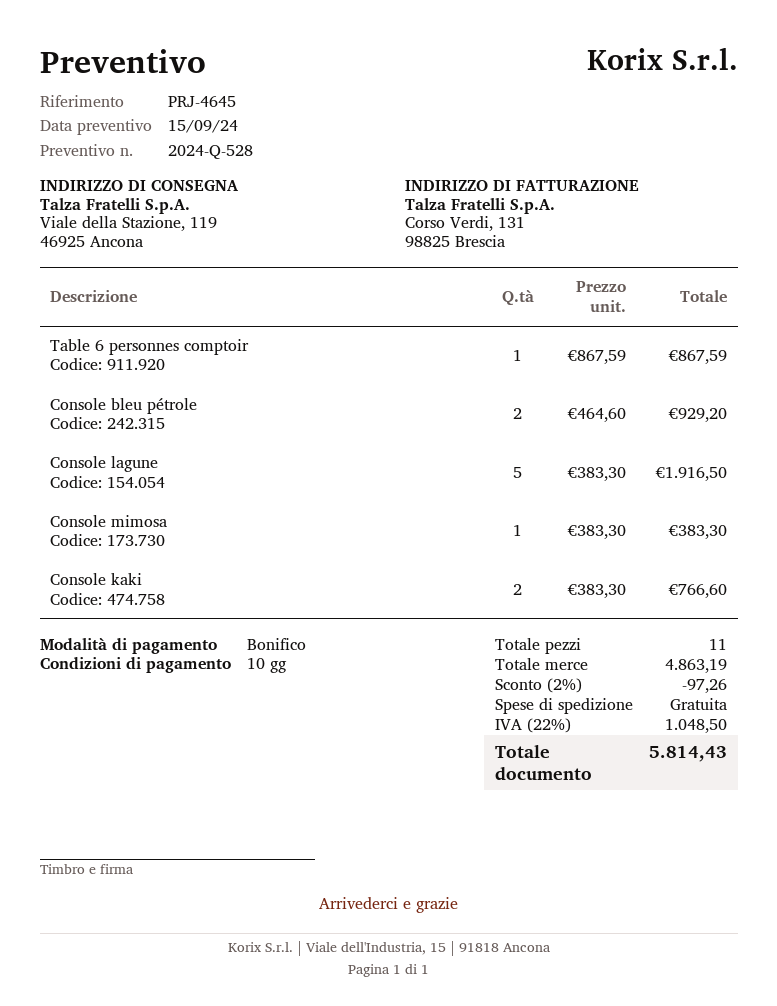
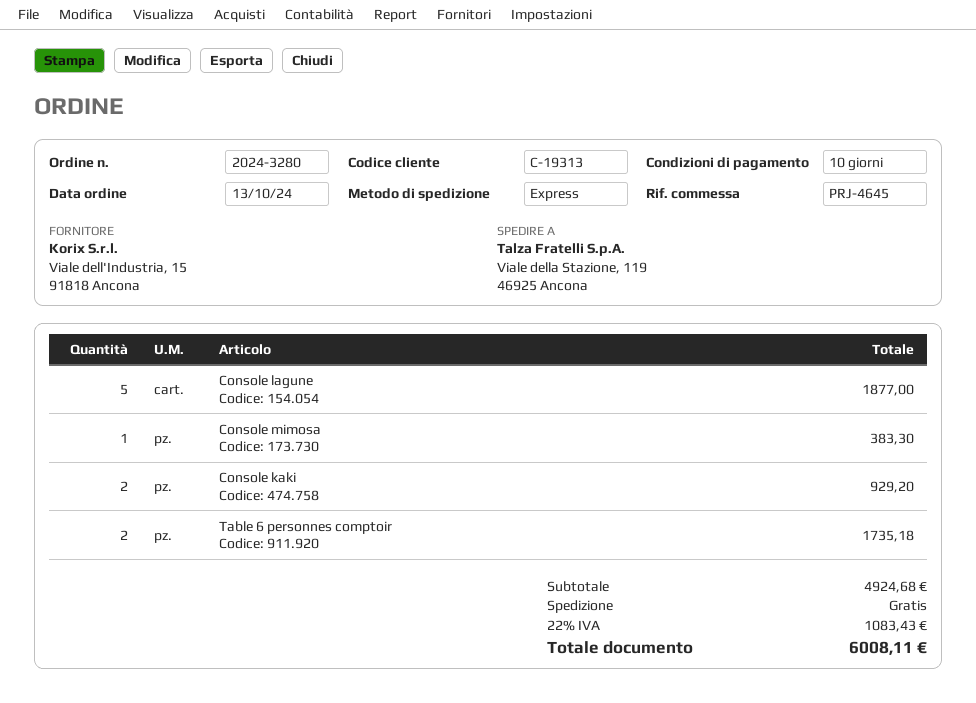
Table 6 personnes comptoir: 1 for 867.59 -> 2 for 1735.18
Console bleu pétrole: 2 for 929.20 -> none
Console lagune: 5 for 1916.50 -> 5 for 1877.00
Console kaki: 2 for 766.60 -> 2 for 929.20
subtotal: 4863.19 -> 4924.68
discount: 2% = 97.26 -> none
tax: 22% = 1048.50 -> 22% = 1083.43
total: 5814.43 -> 6008.11

